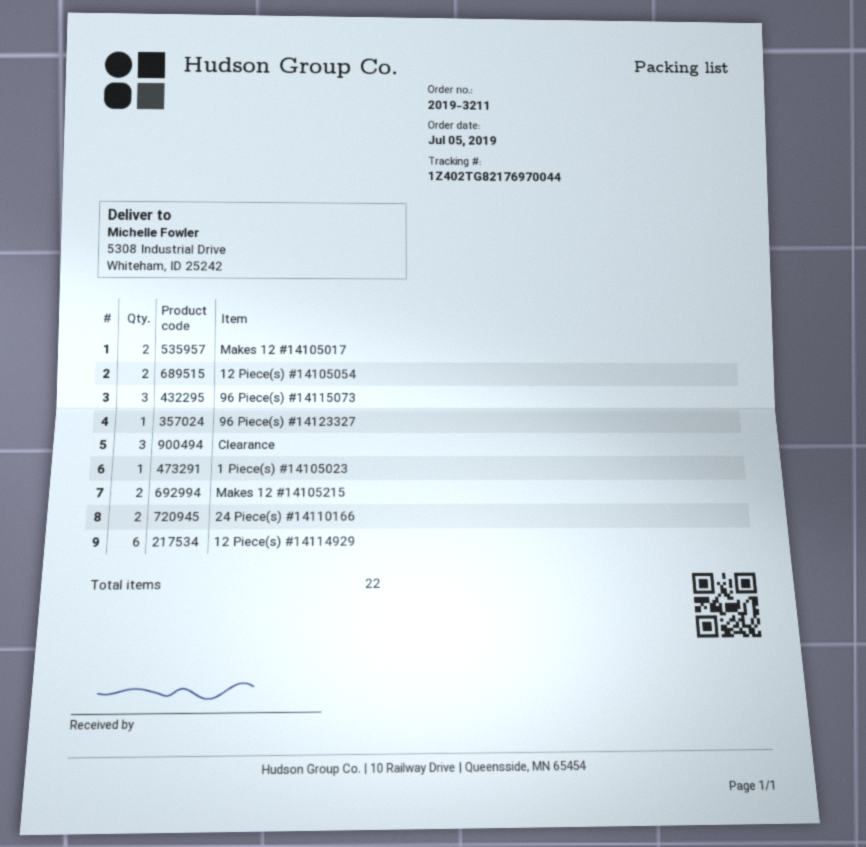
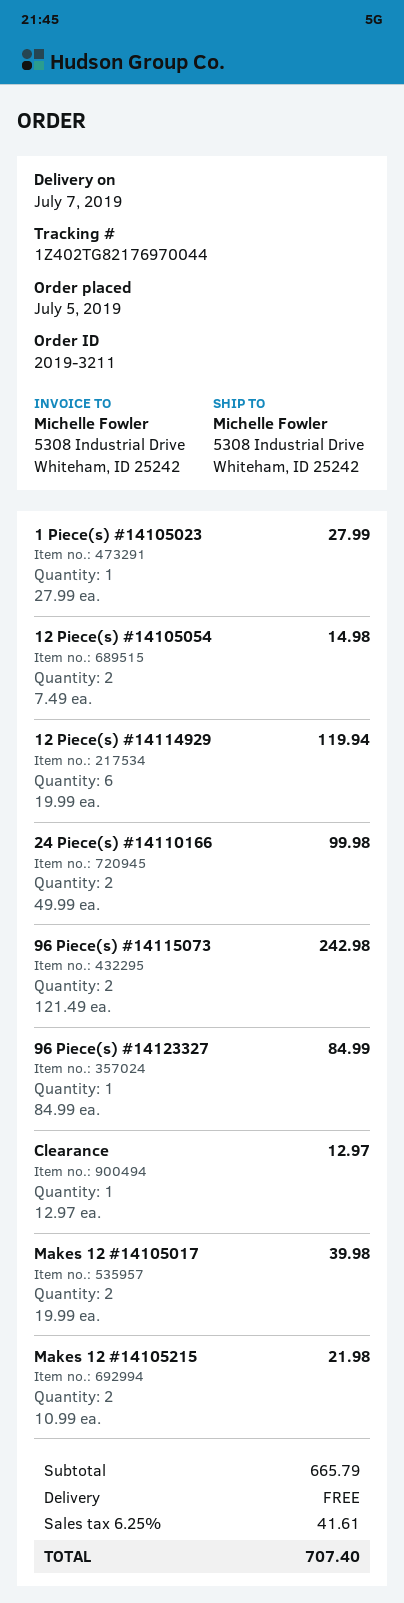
96 Piece(s) #14115073: 3 -> 2
Clearance: 3 -> 1

